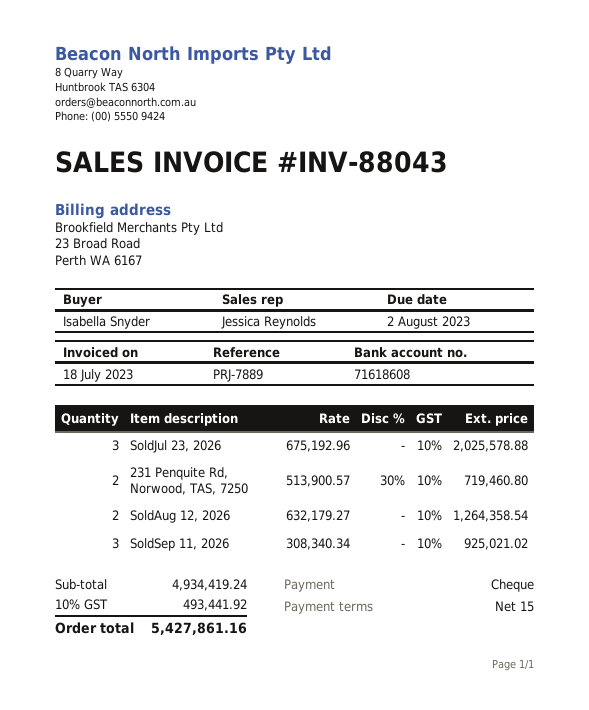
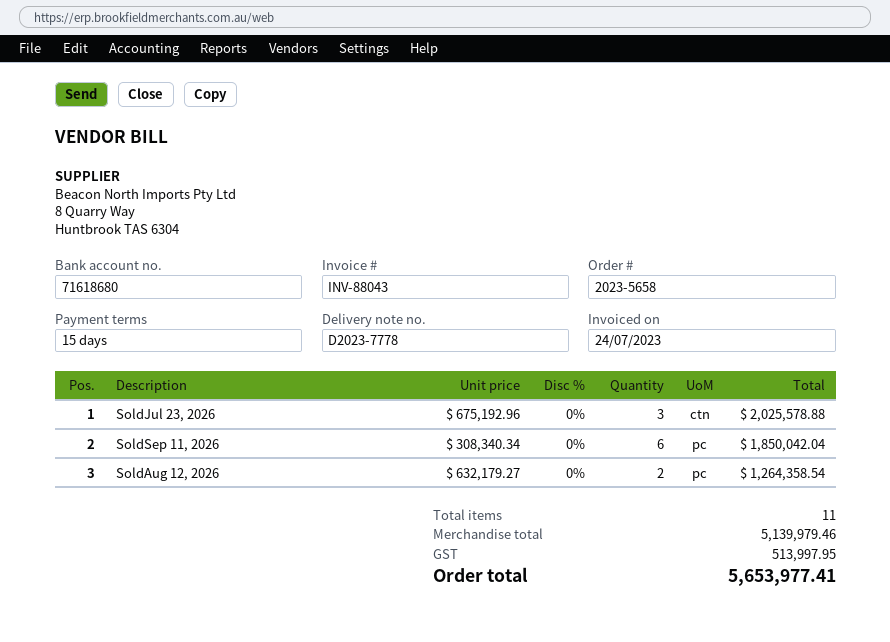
invoice date: 2023-07-18 -> 2023-07-24
bank account: 71618608 -> 71618680
231 Penquite Rd, Norwood, TAS, 7250: 2 x 513900.57 - 30% = 719460.80 -> none
SoldSep 11, 2026: 3 x 308340.34 = 925021.02 -> 6 x 308340.34 = 1850042.04
subtotal: 4934419.24 -> 5139979.46
tax: 493441.92 -> 513997.95
total: 5427861.16 -> 5653977.41

